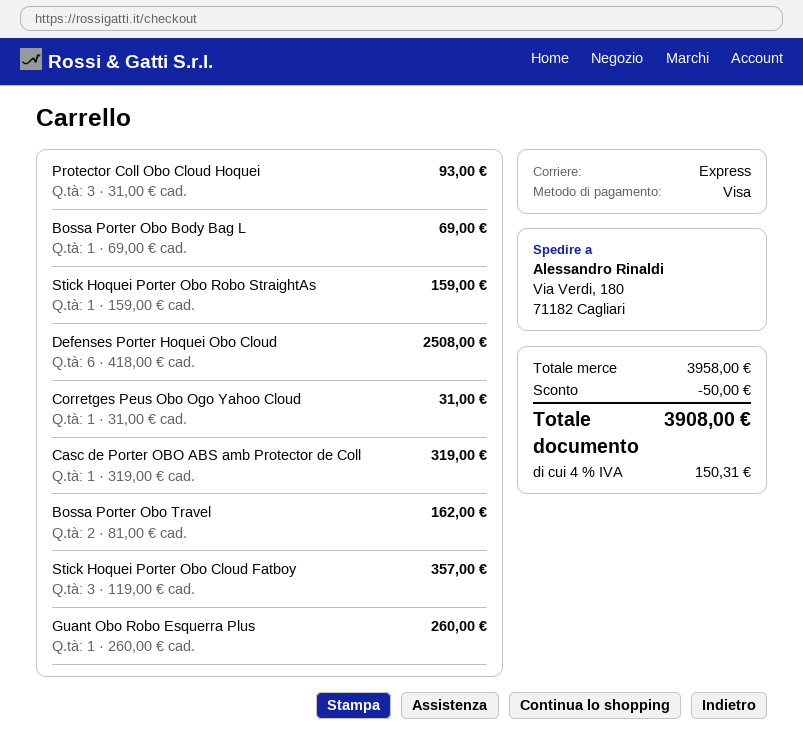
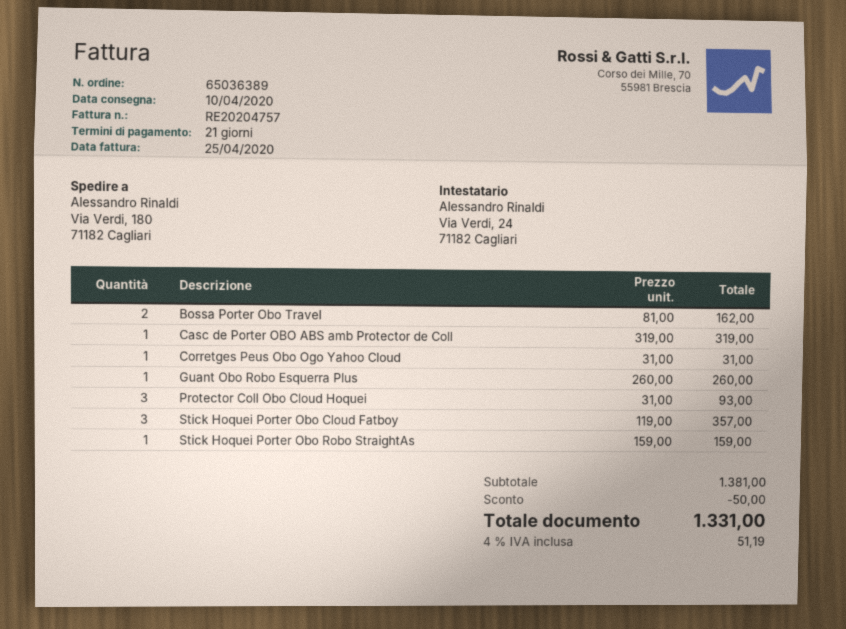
Bossa Porter Obo Body Bag L: 1 x 69.00 = 69.00 -> none
Defenses Porter Hoquei Obo Cloud: 6 x 418.00 = 2508.00 -> none
subtotal: 3958.00 -> 1381.00
tax: 4% = 150.31 -> 4% = 51.19
total: 3908.00 -> 1331.00

